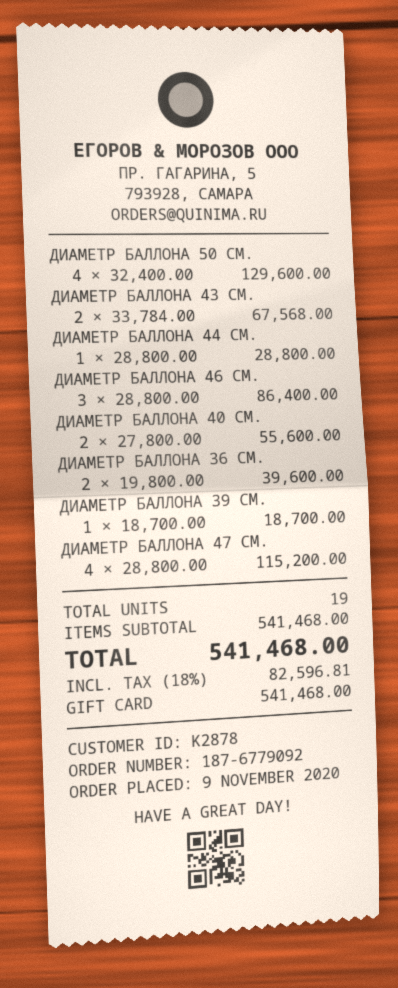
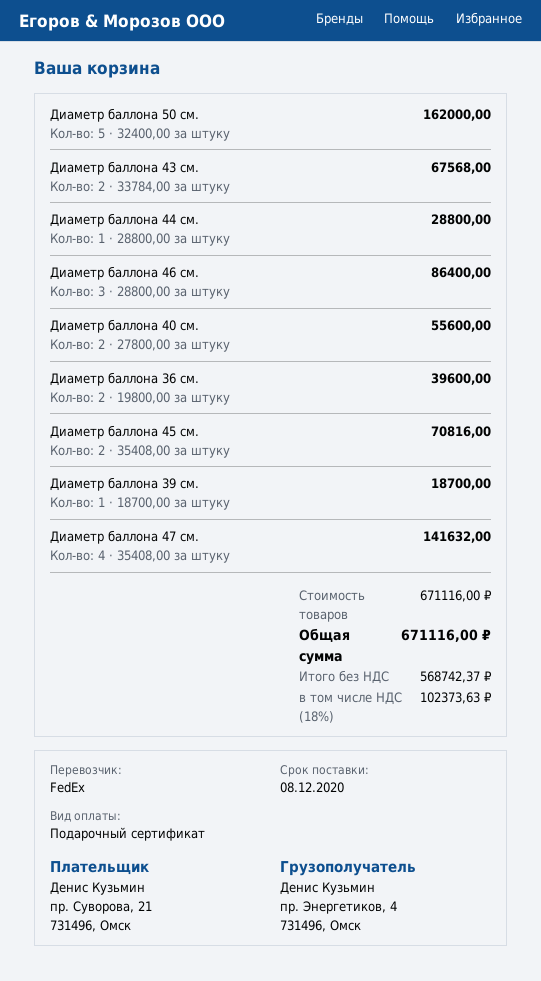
ДИАМЕТР БАЛЛОНА 50 СМ.: 4 x 32400.00 = 129600.00 -> 5 x 32400.00 = 162000.00
ДИАМЕТР БАЛЛОНА 47 СМ.: 4 x 28800.00 = 115200.00 -> 4 x 35408.00 = 141632.00
Диаметр баллона 45 см.: none -> 2 x 35408.00 = 70816.00
subtotal: 541468.00 -> 671116.00
tax: 18% = 82596.81 -> 18% = 102373.63
total: 541468.00 -> 671116.00

